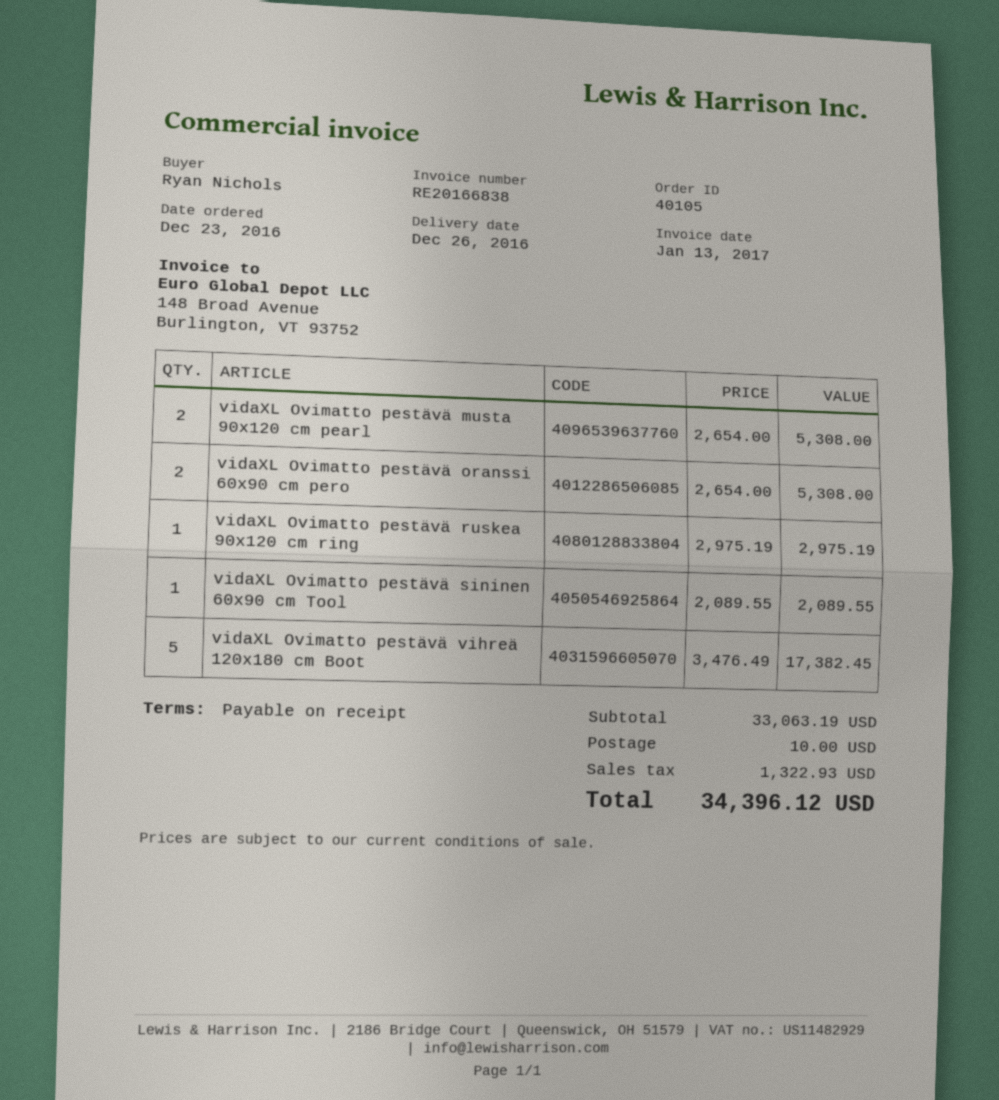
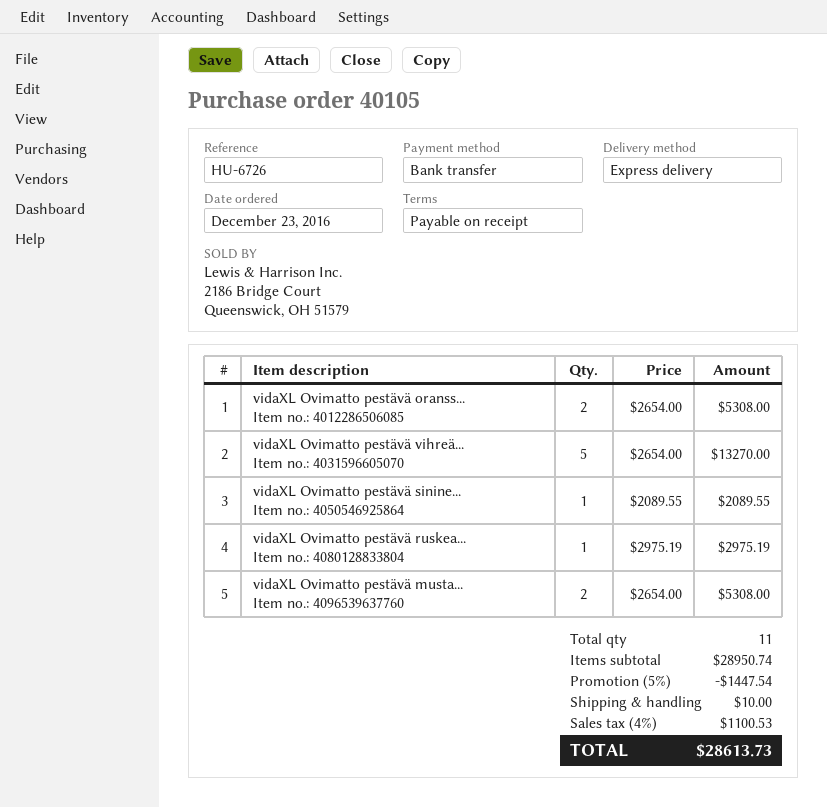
vidaXL Ovimatto pestävä vihreä 120x180 cm Boot: 5 x 3476.49 = 17382.45 -> 5 x 2654.00 = 13270.00
subtotal: 33063.19 -> 28950.74
discount: none -> 5% = 1447.54
tax: 1322.93 -> 1100.53
total: 34396.12 -> 28613.73

